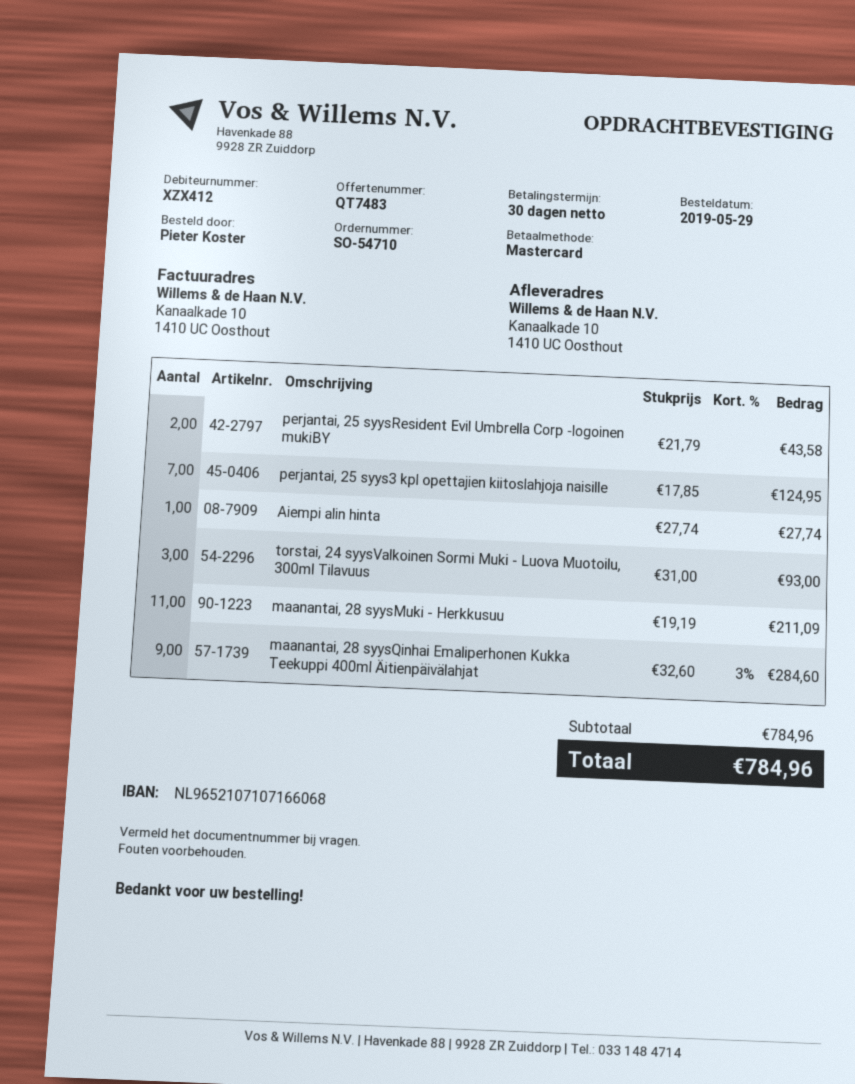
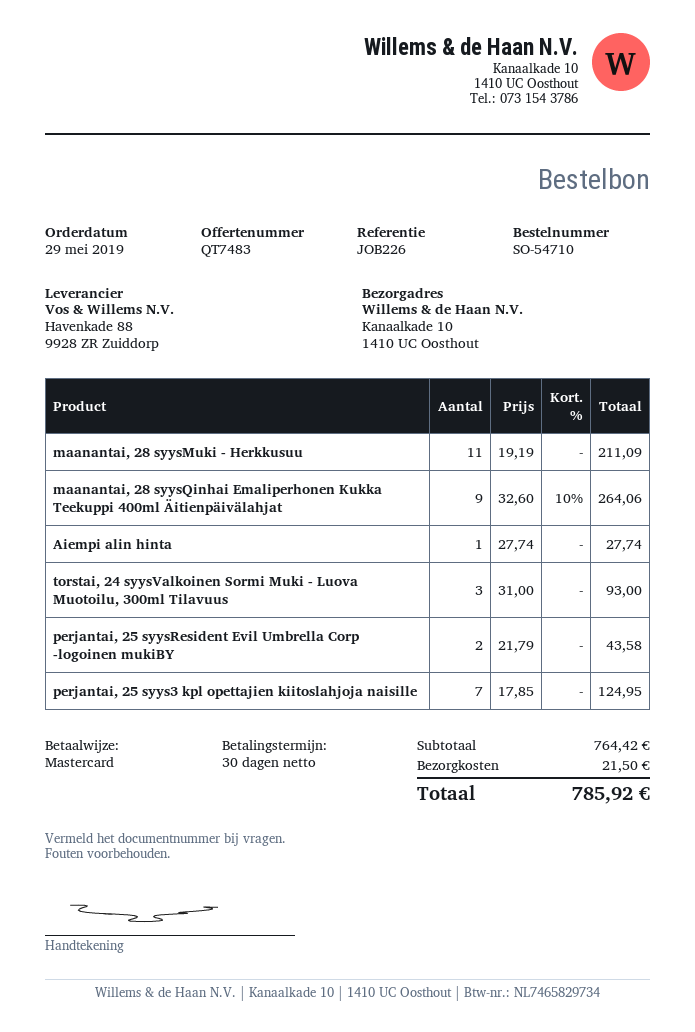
maanantai, 28 syysQinhai Emaliperhonen Kukka Teekuppi 400ml Äitienpäivälahjat: 9 x 32.60 - 3% = 284.60 -> 9 x 32.60 - 10% = 264.06
subtotal: 784.96 -> 764.42
shipping: none -> 21.50
total: 784.96 -> 785.92

